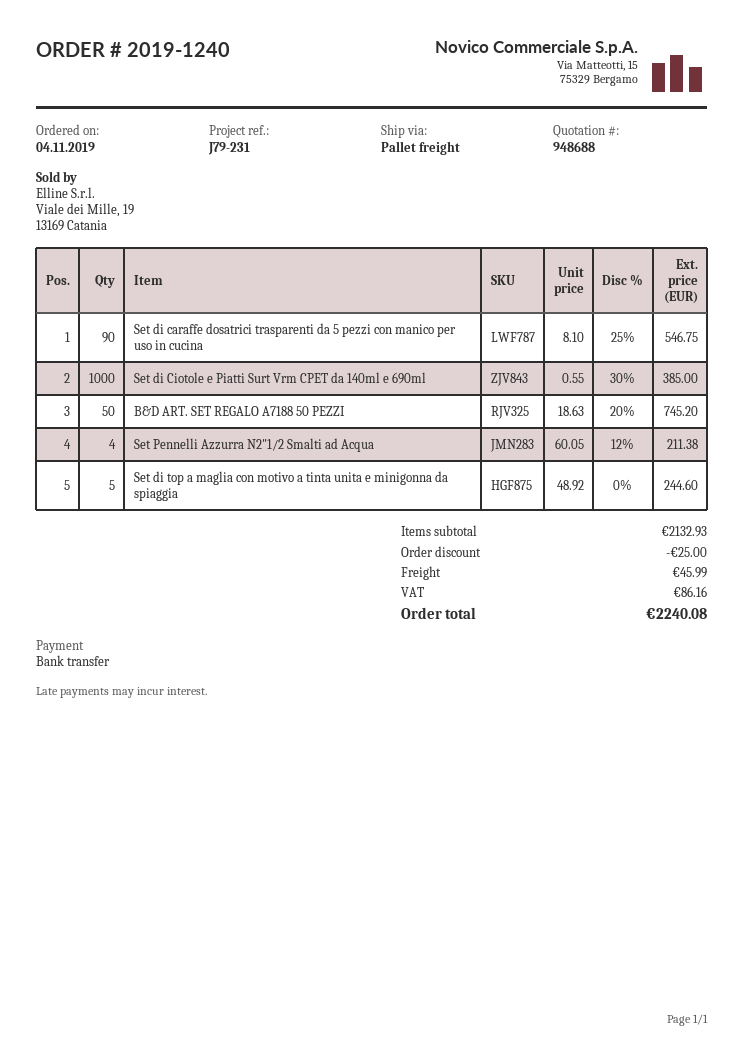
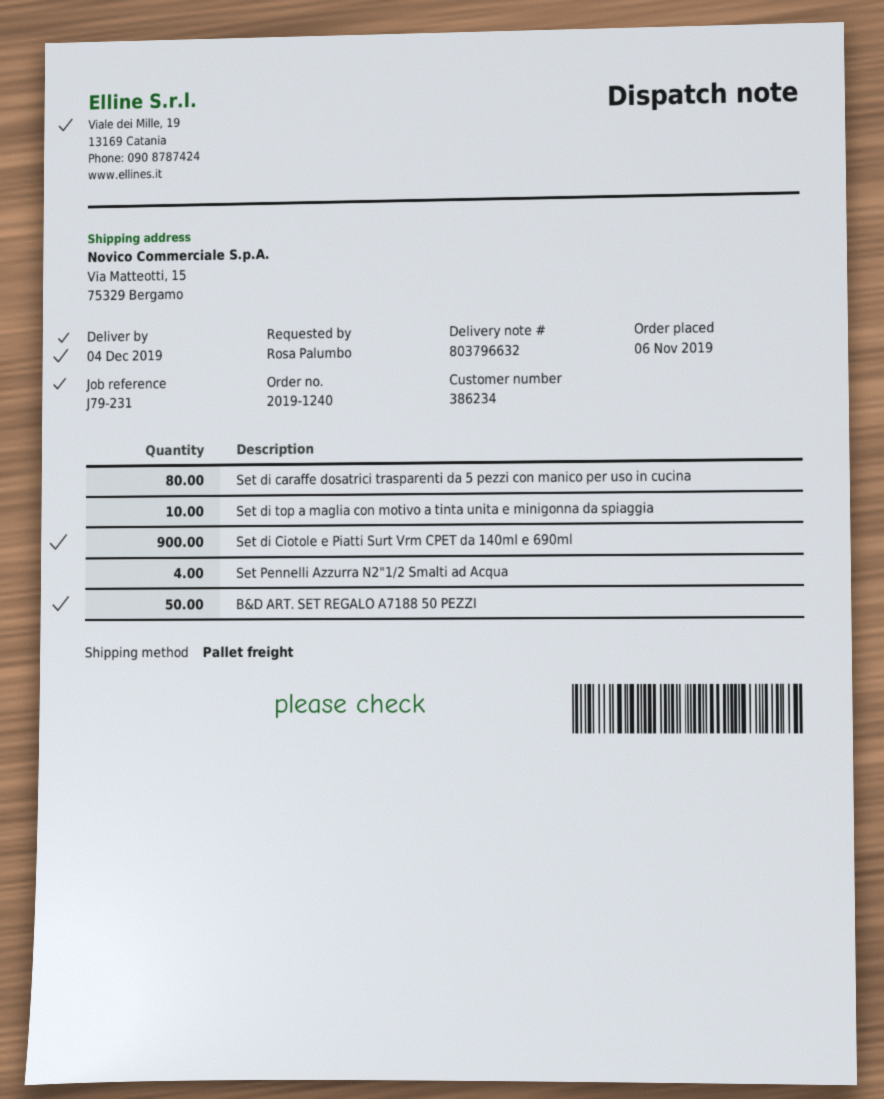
order date: 2019-11-04 -> 2019-11-06
Set di caraffe dosatrici trasparenti da 5 pezzi con manico per uso in cucina: 90 -> 80
Set di Ciotole e Piatti Surt Vrm CPET da 140ml e 690ml: 1000 -> 900
Set di top a maglia con motivo a tinta unita e minigonna da spiaggia: 5 -> 10

